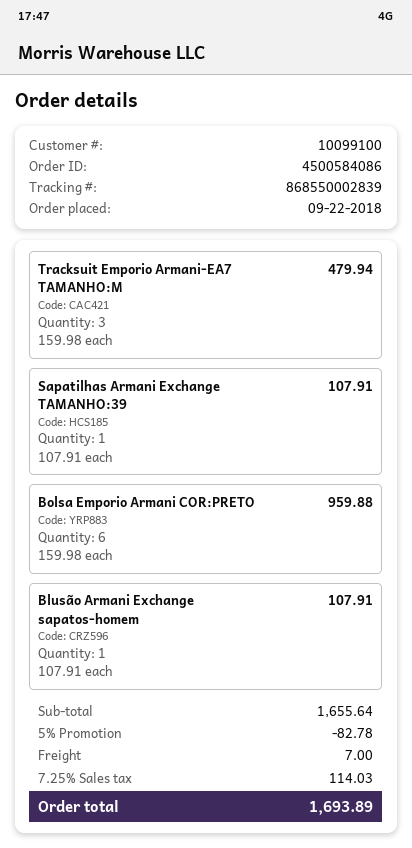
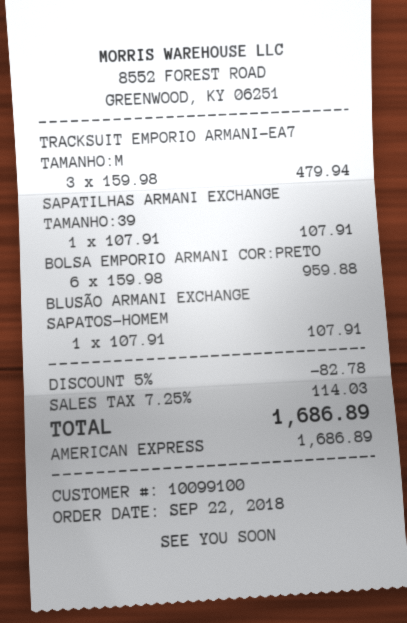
shipping: 7.00 -> none
total: 1693.89 -> 1686.89

